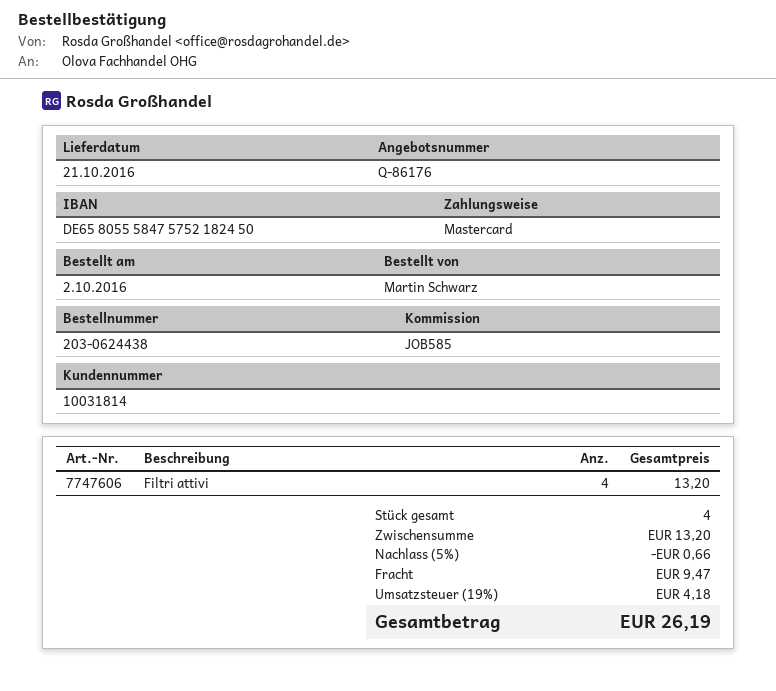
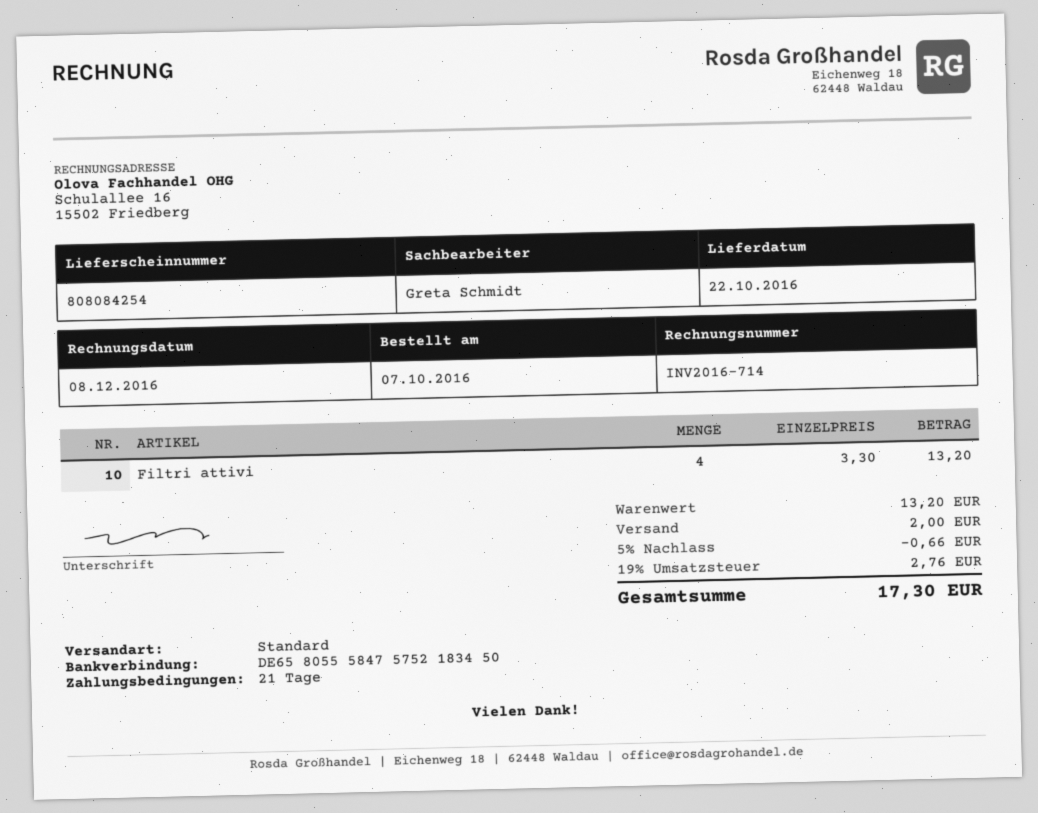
order date: 2016-10-02 -> 2016-10-07
delivery date: 2016-10-21 -> 2016-10-22
bank account: DE65805558475752182450 -> DE65805558475752183450
shipping: 9.47 -> 2.00
tax: 19% = 4.18 -> 19% = 2.76
total: 26.19 -> 17.30

